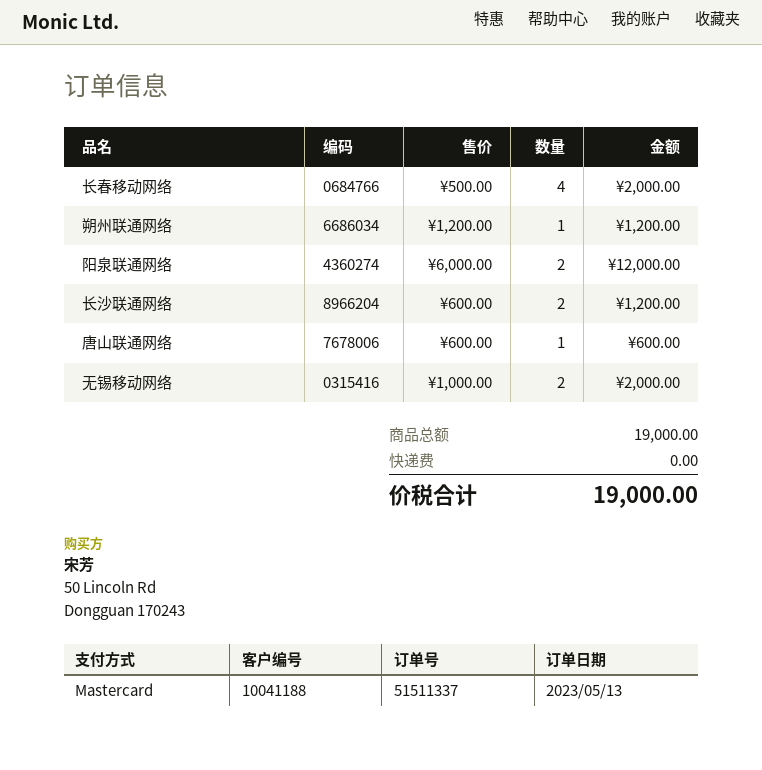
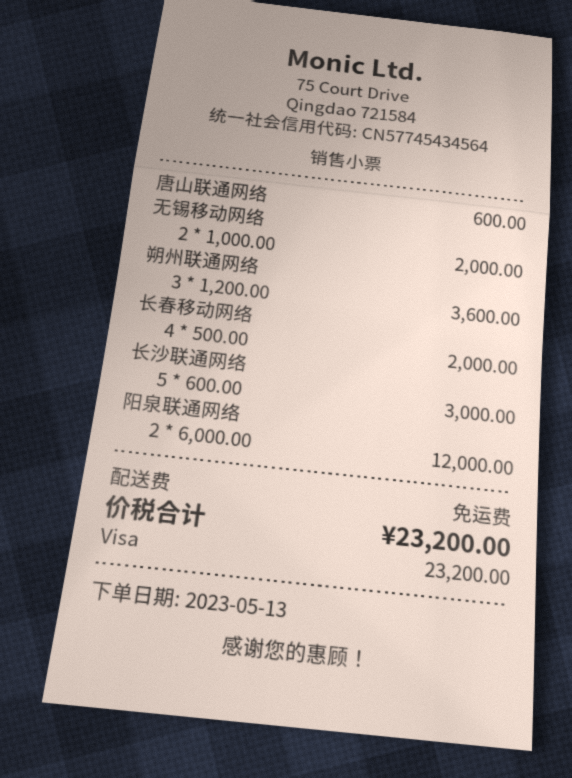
payment method: Mastercard -> Visa
朔州联通网络: 1 x 1200.00 = 1200.00 -> 3 x 1200.00 = 3600.00
长沙联通网络: 2 x 600.00 = 1200.00 -> 5 x 600.00 = 3000.00
total: 19000.00 -> 23200.00

